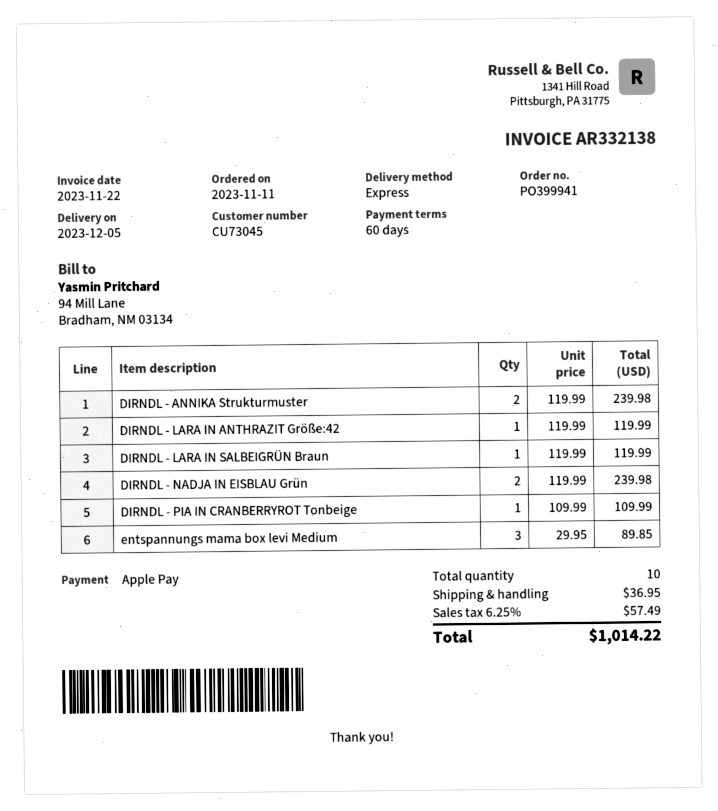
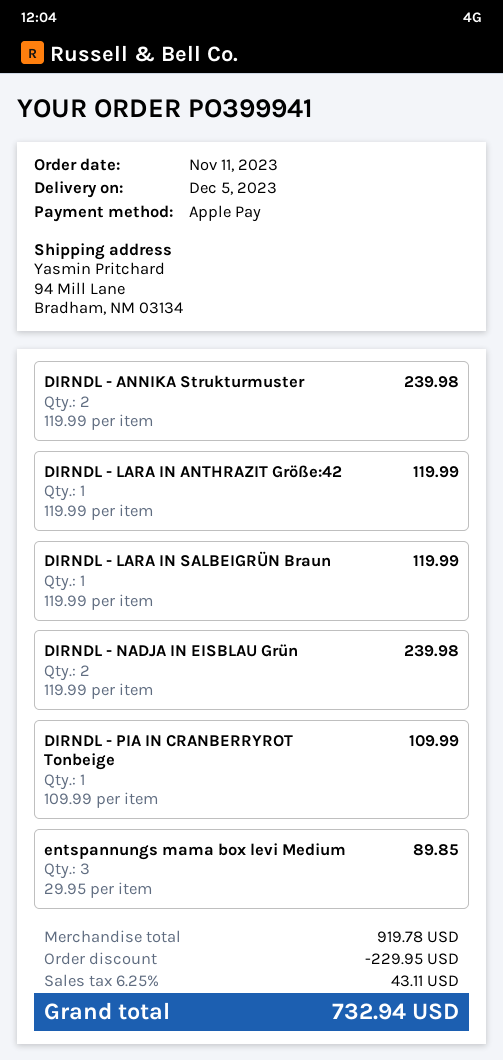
discount: none -> 229.95
shipping: 36.95 -> none
tax: 6.25% = 57.49 -> 6.25% = 43.11
total: 1014.22 -> 732.94

